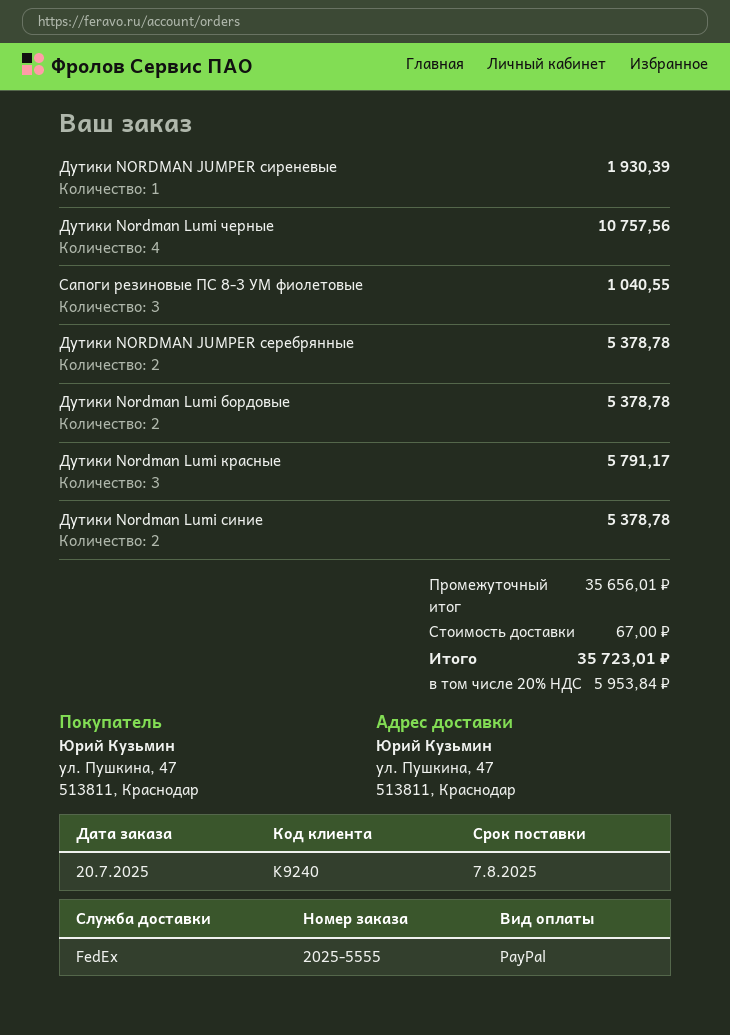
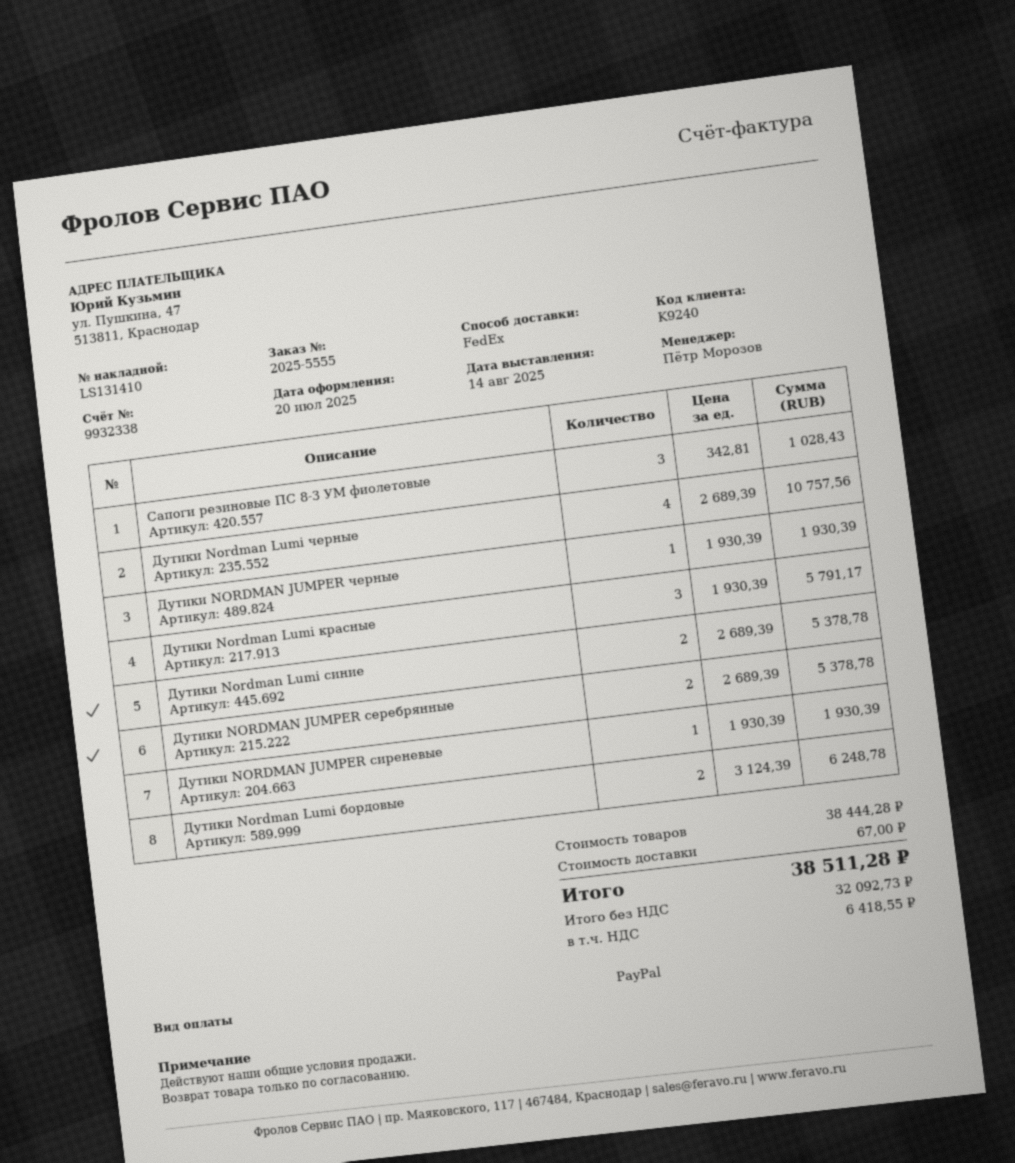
Сапоги резиновые ПС 8-3 УМ фиолетовые: 3 for 1040.55 -> 3 for 1028.43
Дутики Nordman Lumi бордовые: 2 for 5378.78 -> 2 for 6248.78
Дутики NORDMAN JUMPER черные: none -> 1 for 1930.39
subtotal: 35656.01 -> 38444.28
tax: 5953.84 -> 6418.55
total: 35723.01 -> 38511.28

